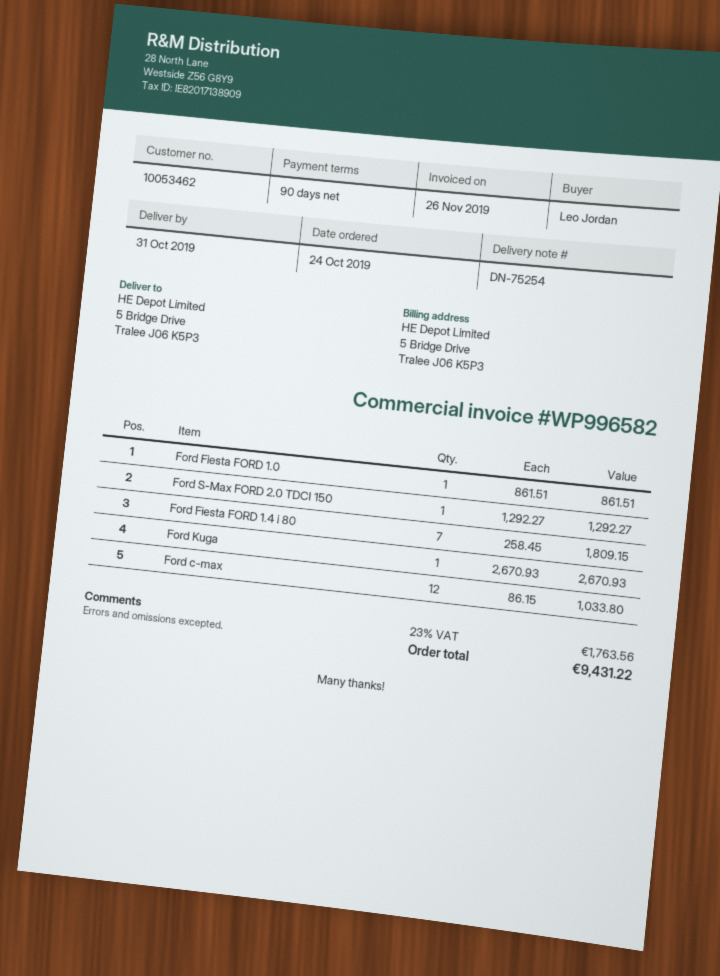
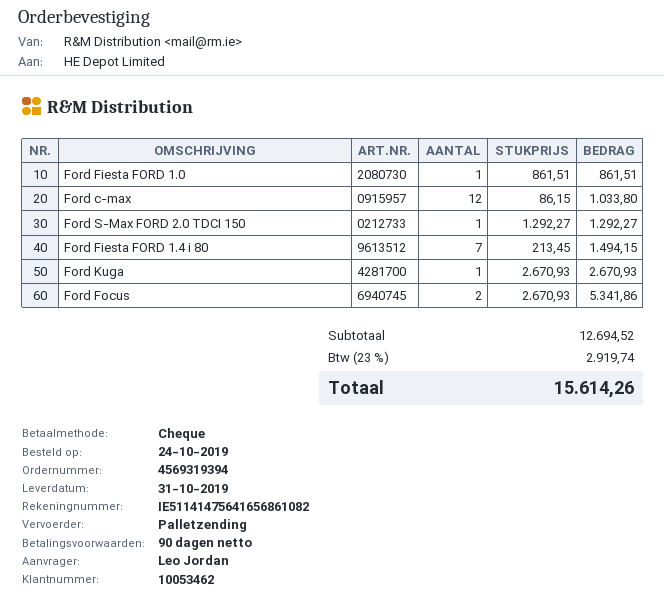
Ford Fiesta FORD 1.4 i 80: 7 x 258.45 = 1809.15 -> 7 x 213.45 = 1494.15
Ford Focus: none -> 2 x 2670.93 = 5341.86
tax: 23% = 1763.56 -> 23% = 2919.74
total: 9431.22 -> 15614.26

